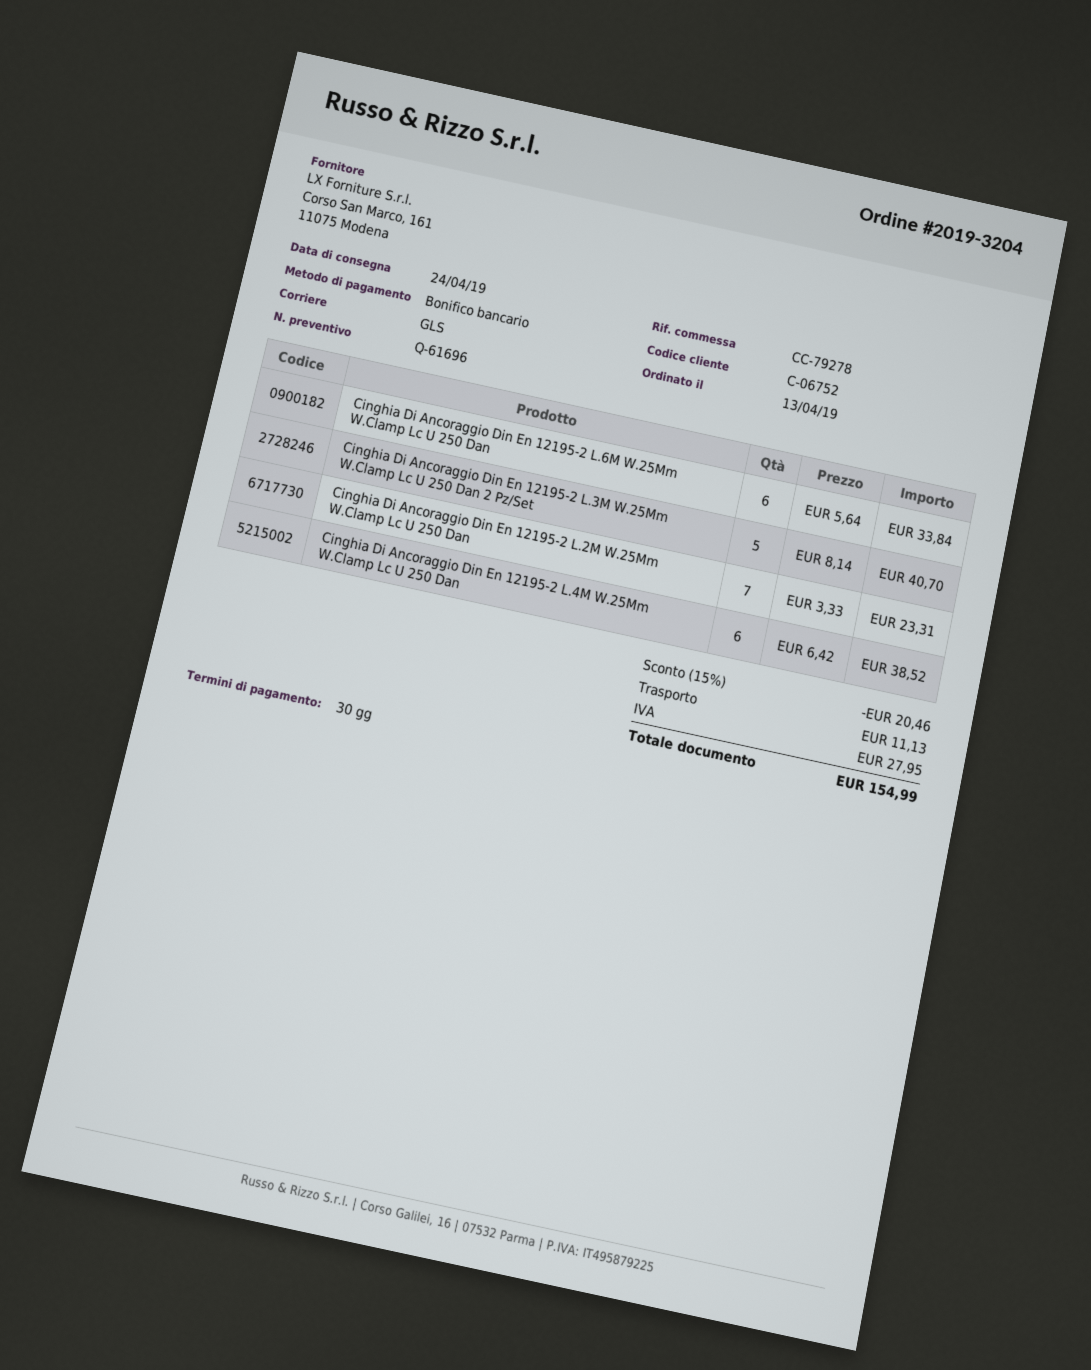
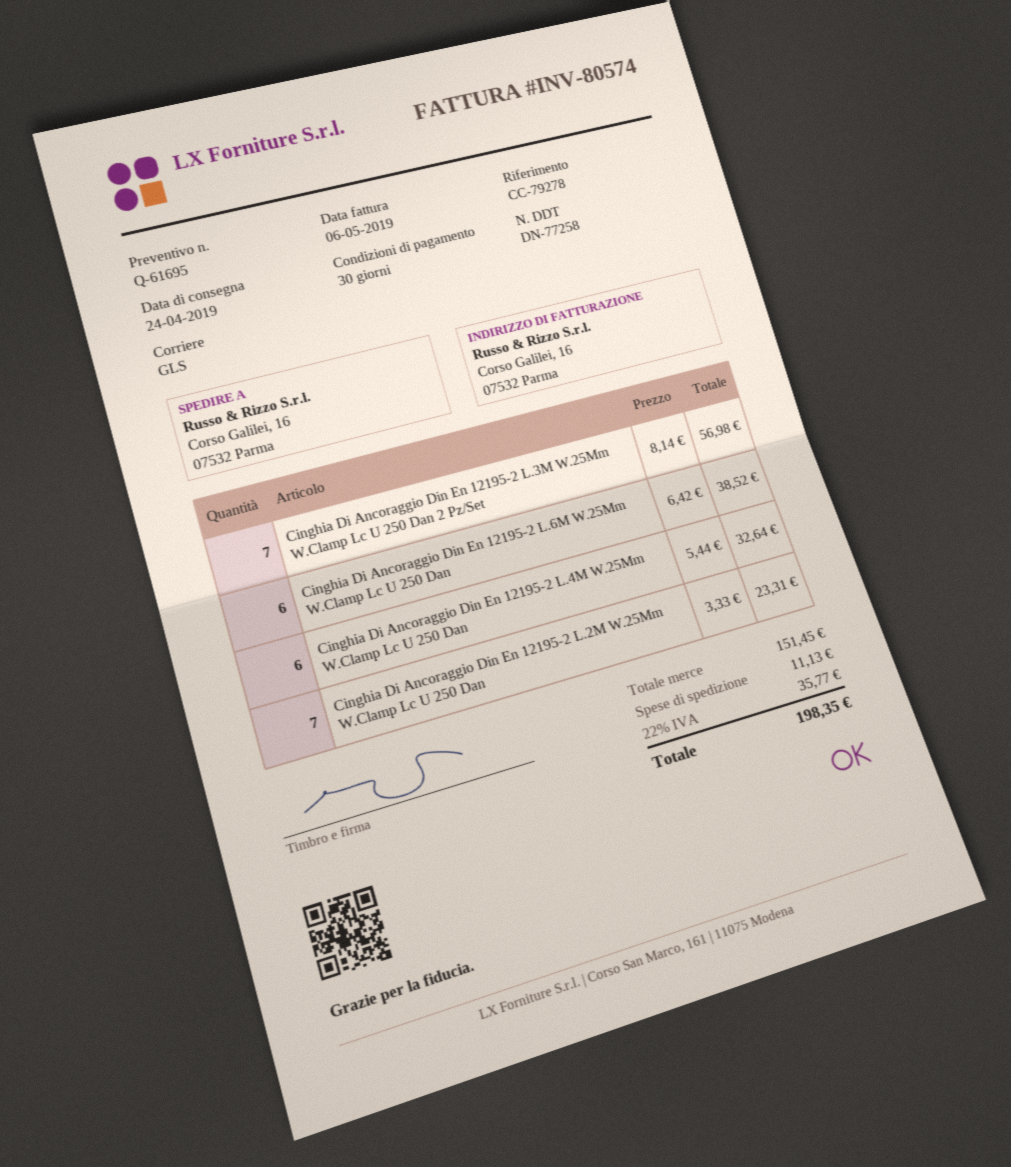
quote number: Q-61696 -> Q-61695
Cinghia Di Ancoraggio Din En 12195-2 L.6M W.25Mm W.Clamp Lc U 250 Dan: 6 x 5.64 = 33.84 -> 6 x 6.42 = 38.52
Cinghia Di Ancoraggio Din En 12195-2 L.3M W.25Mm W.Clamp Lc U 250 Dan 2 Pz/Set: 5 x 8.14 = 40.70 -> 7 x 8.14 = 56.98
Cinghia Di Ancoraggio Din En 12195-2 L.4M W.25Mm W.Clamp Lc U 250 Dan: 6 x 6.42 = 38.52 -> 6 x 5.44 = 32.64
discount: 15% = 20.46 -> none
tax: 27.95 -> 35.77
total: 154.99 -> 198.35

